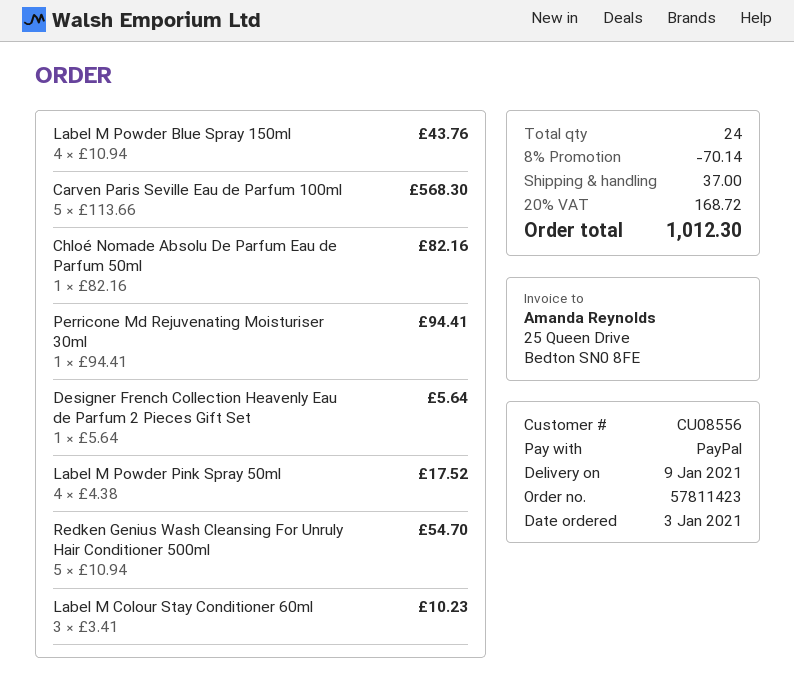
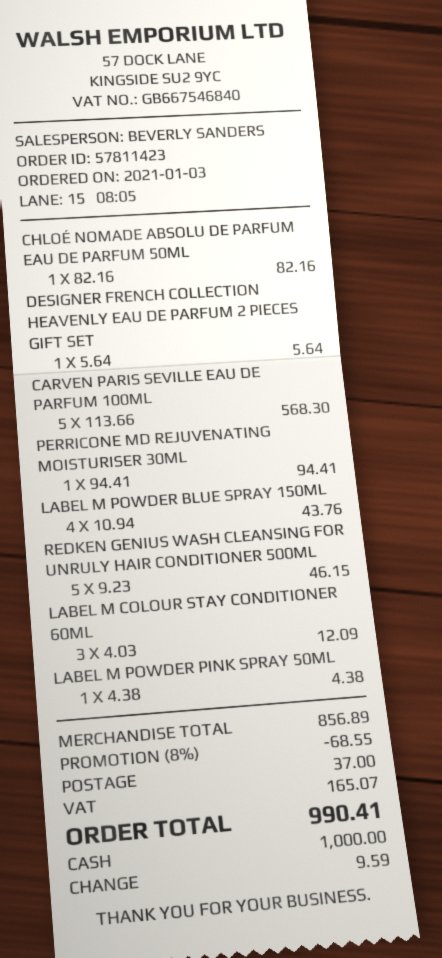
payment method: PayPal -> cash
Label M Powder Pink Spray 50ml: 4 x 4.38 = 17.52 -> 1 x 4.38 = 4.38
Redken Genius Wash Cleansing For Unruly Hair Conditioner 500ml: 5 x 10.94 = 54.70 -> 5 x 9.23 = 46.15
Label M Colour Stay Conditioner 60ml: 3 x 3.41 = 10.23 -> 3 x 4.03 = 12.09
discount: 8% = 70.14 -> 8% = 68.55
tax: 168.72 -> 165.07
total: 1012.30 -> 990.41

